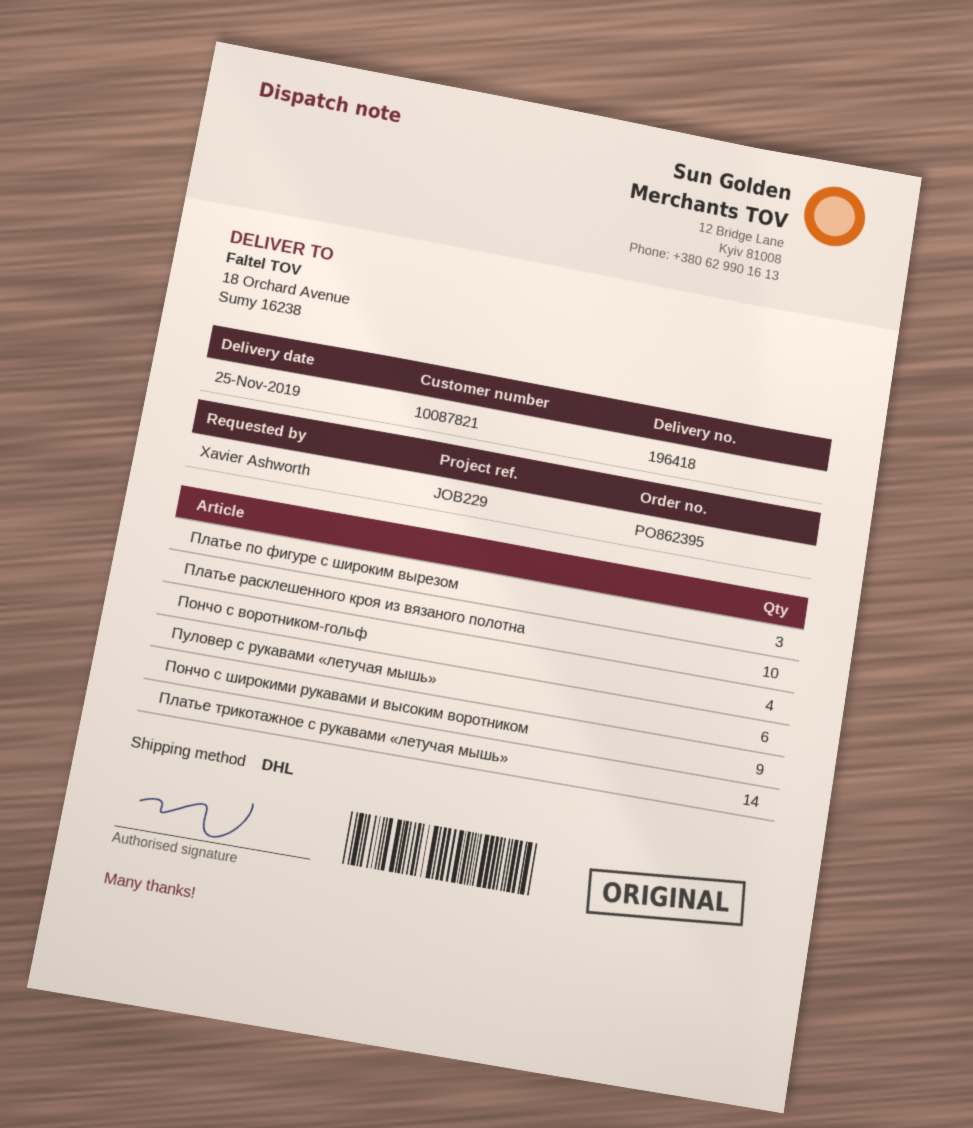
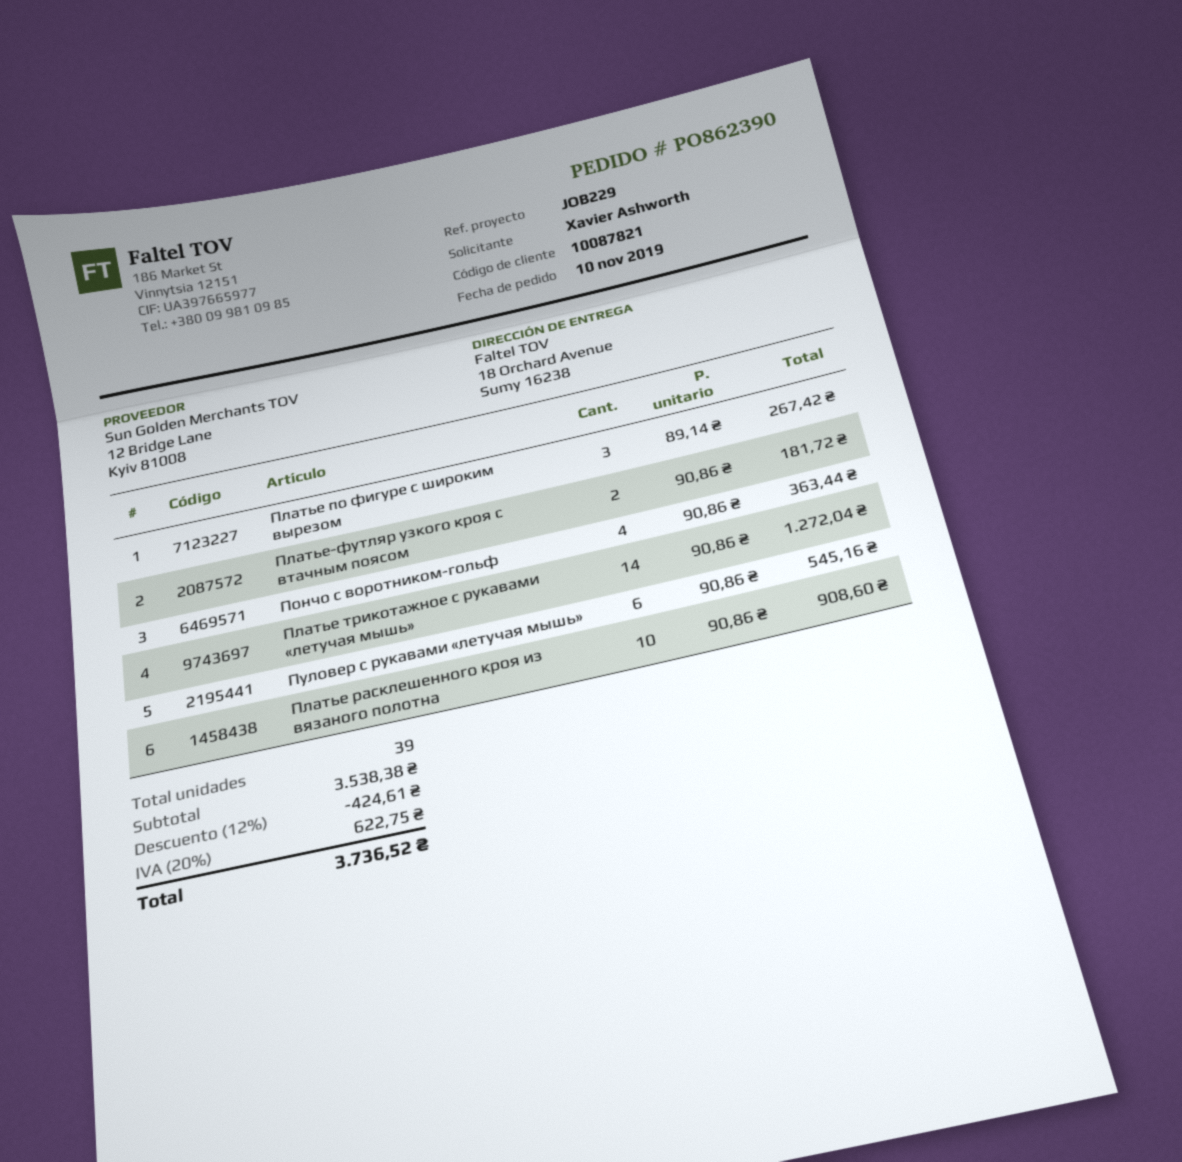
order number: PO862395 -> PO862390
Пончо с широкими рукавами и высоким воротником: 9 -> none
Платье-футляр узкого кроя с втачным поясом: none -> 2

